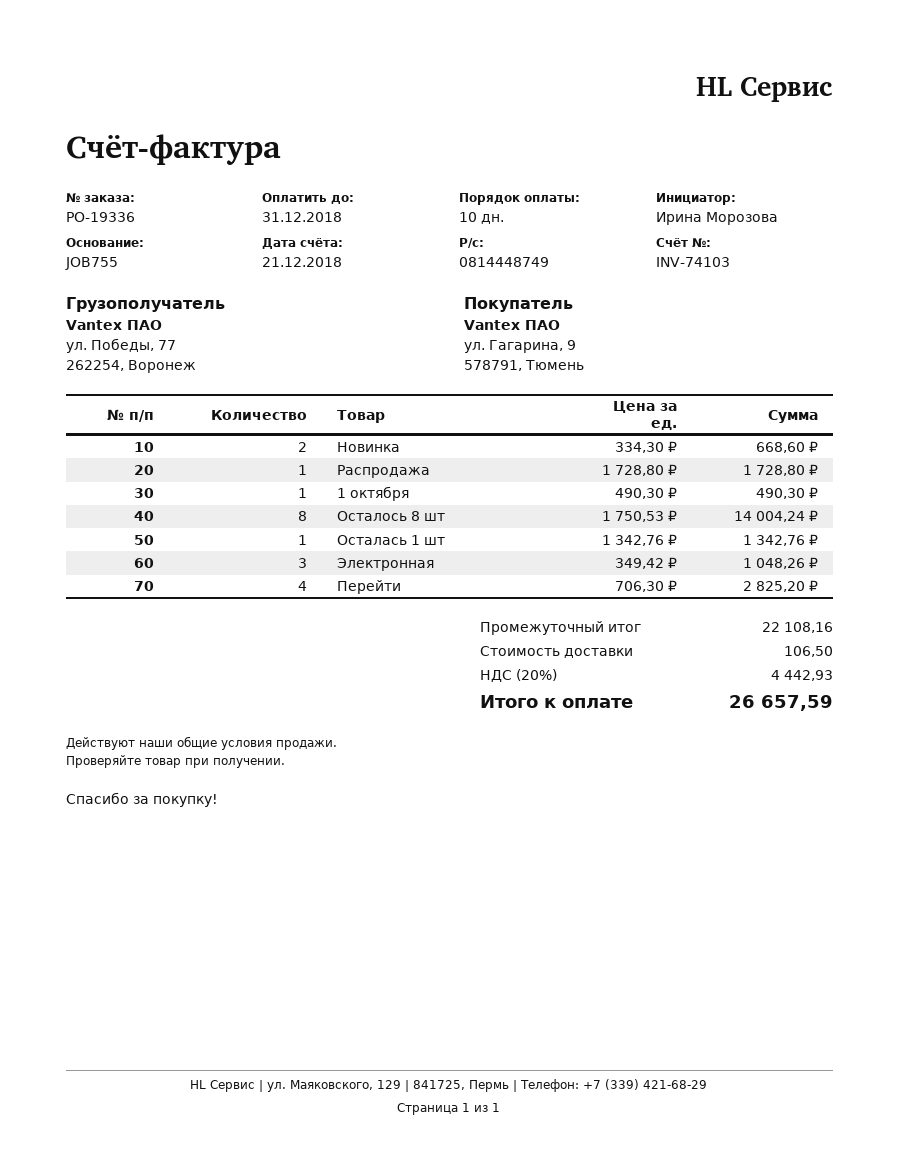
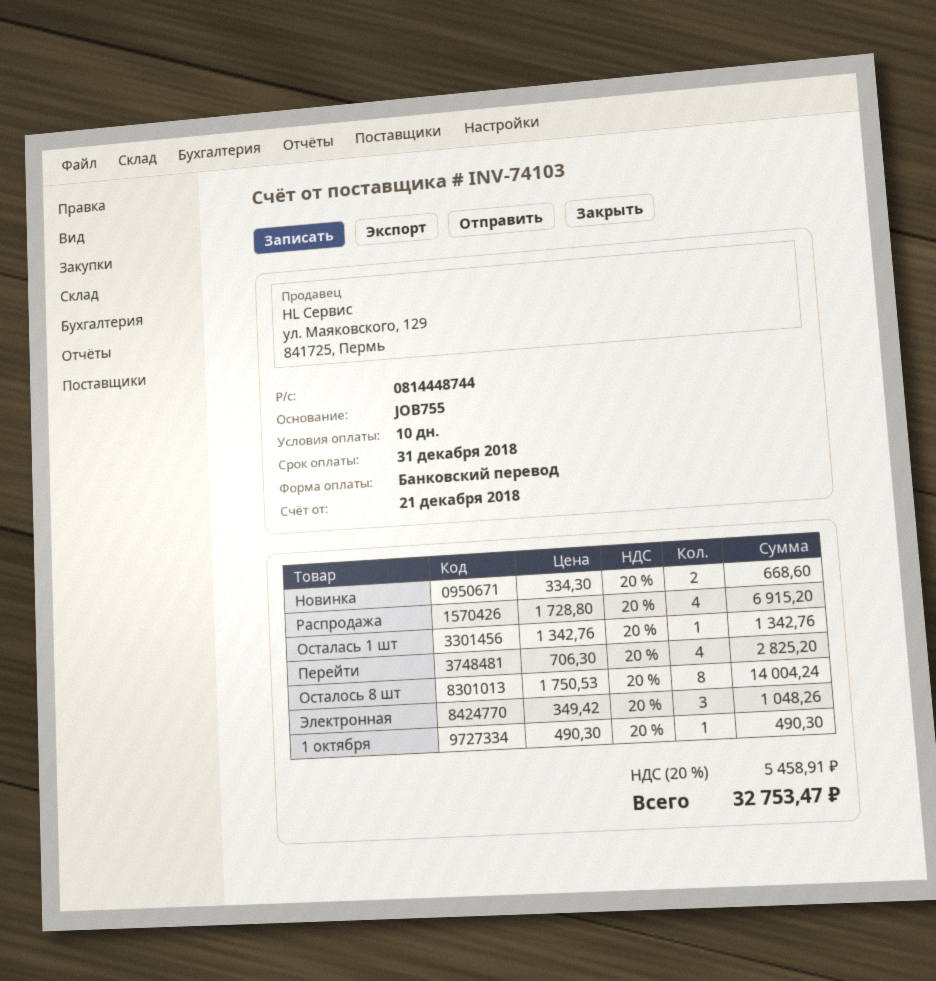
bank account: 0814448749 -> 0814448744
Распродажа: 1 x 1728.80 = 1728.80 -> 4 x 1728.80 = 6915.20
shipping: 106.50 -> none
tax: 20% = 4442.93 -> 20% = 5458.91
total: 26657.59 -> 32753.47

